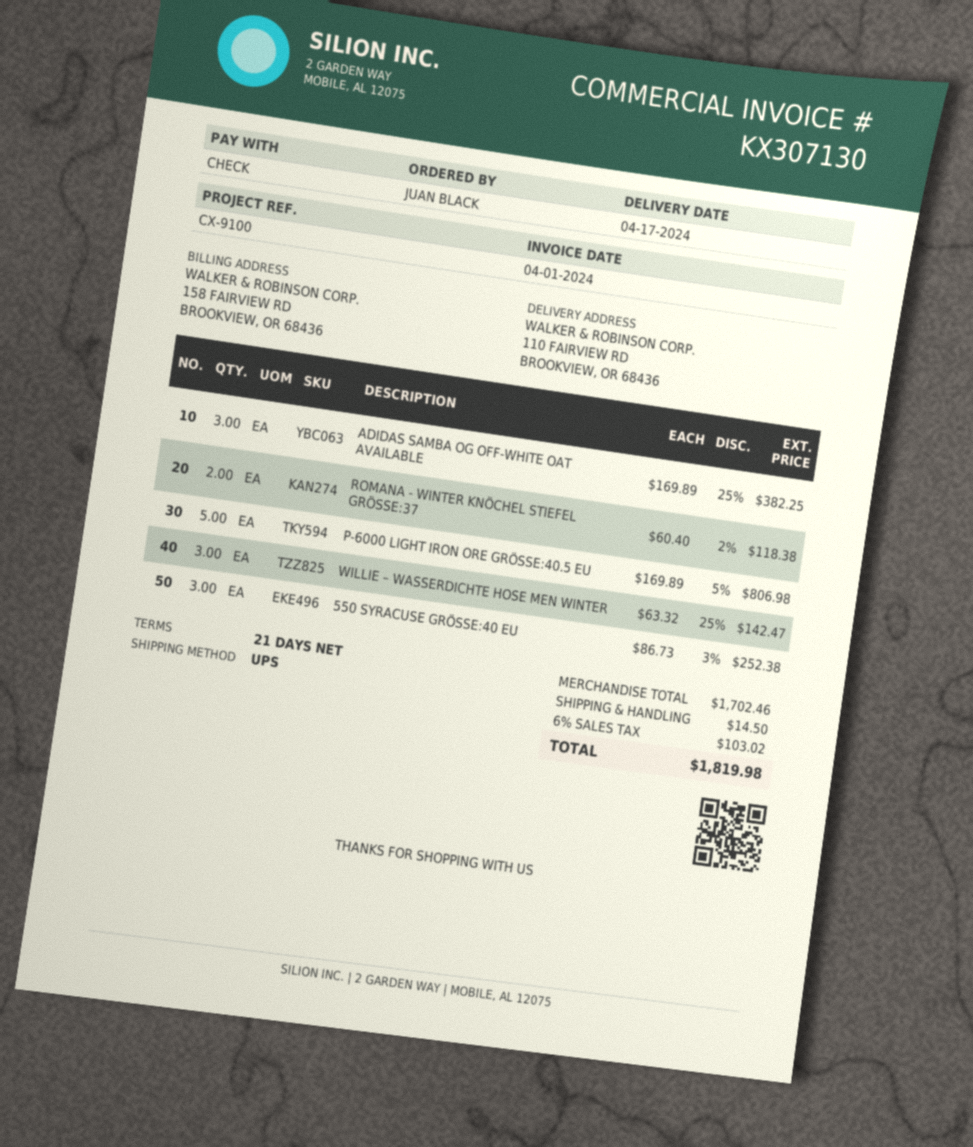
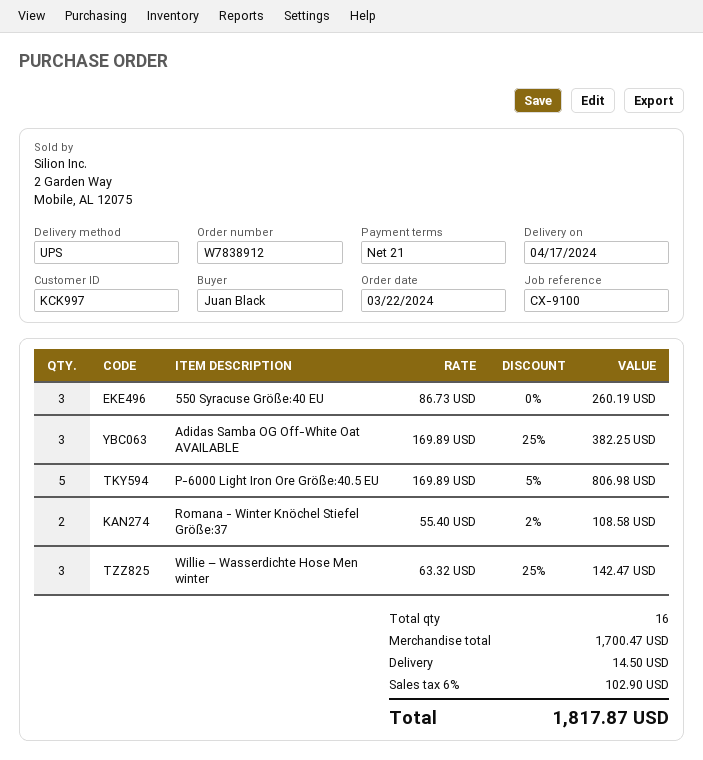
ROMANA - WINTER KNÖCHEL STIEFEL GRÖSSE:37: 2 x 60.40 - 2% = 118.38 -> 2 x 55.40 - 2% = 108.58
550 SYRACUSE GRÖSSE:40 EU: 3 x 86.73 - 3% = 252.38 -> 3 x 86.73 = 260.19
subtotal: 1702.46 -> 1700.47
tax: 6% = 103.02 -> 6% = 102.90
total: 1819.98 -> 1817.87

